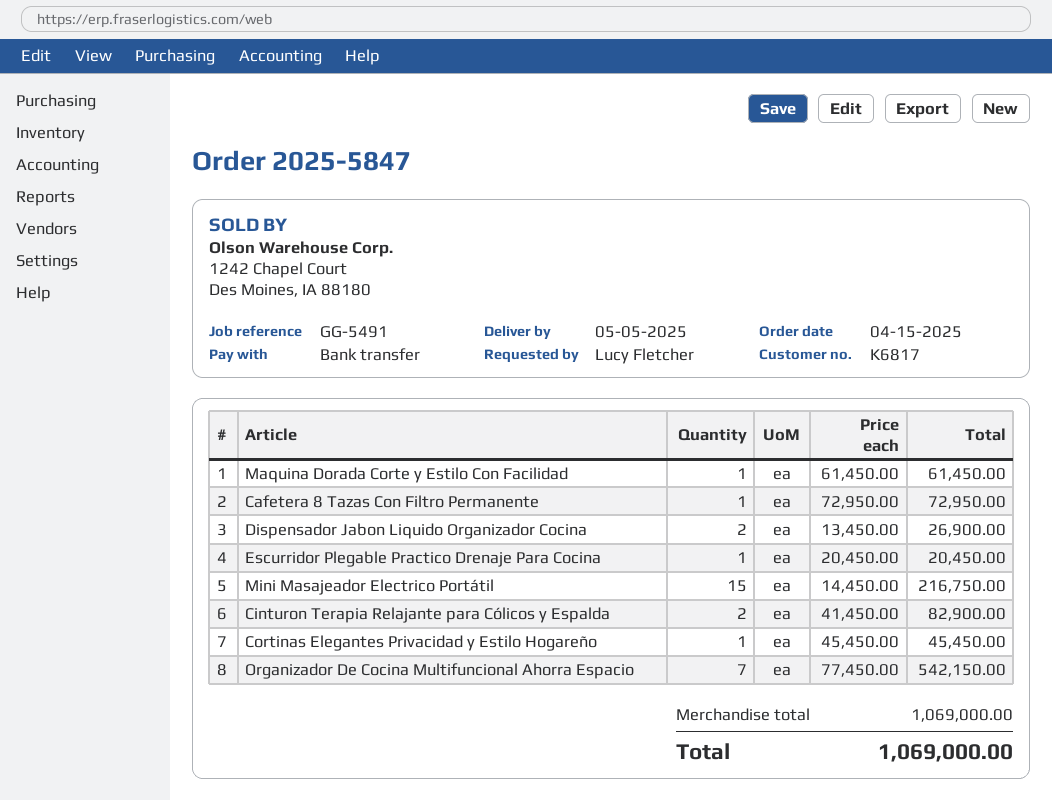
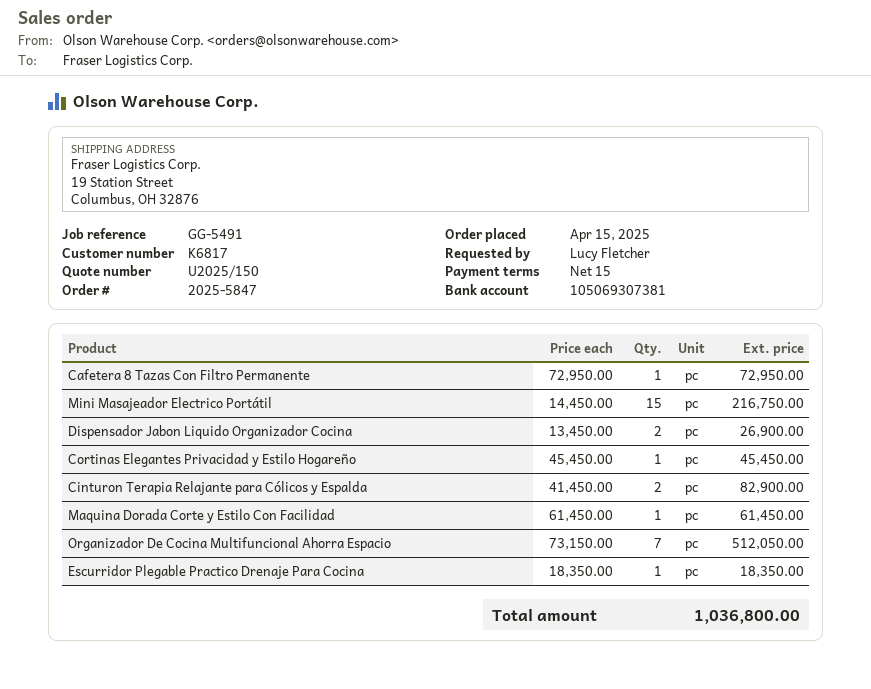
Escurridor Plegable Practico Drenaje Para Cocina: 1 x 20450.00 = 20450.00 -> 1 x 18350.00 = 18350.00
Organizador De Cocina Multifuncional Ahorra Espacio: 7 x 77450.00 = 542150.00 -> 7 x 73150.00 = 512050.00
total: 1069000.00 -> 1036800.00

